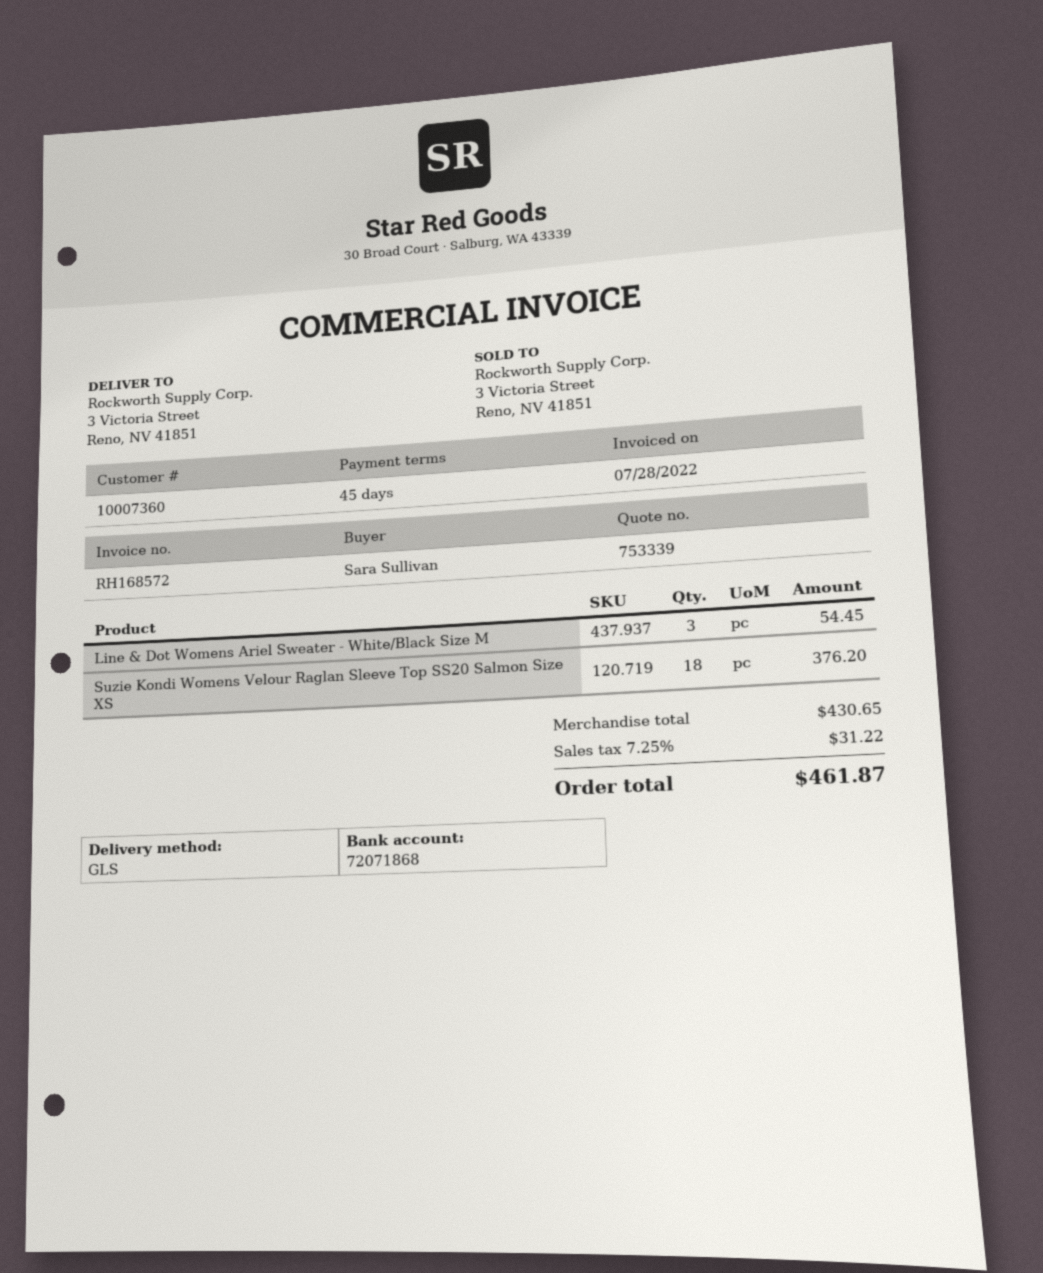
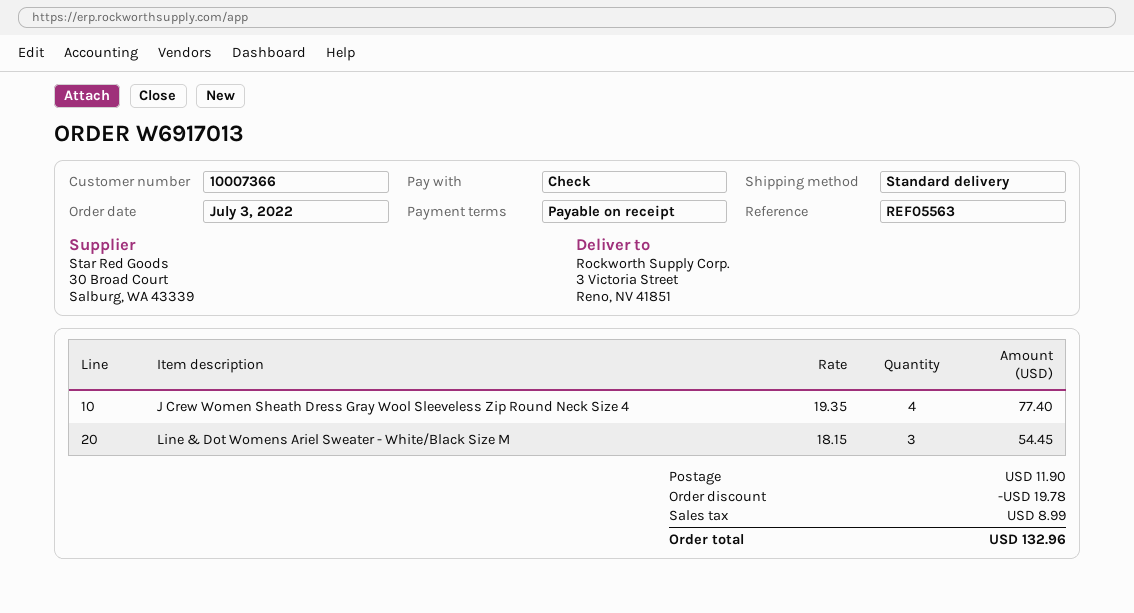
payment terms: 45 days -> on receipt
customer number: 10007360 -> 10007366
shipping method: GLS -> standard
Suzie Kondi Womens Velour Raglan Sleeve Top SS20 Salmon Size XS: 18 for 376.20 -> none
J Crew Women Sheath Dress Gray Wool Sleeveless Zip Round Neck Size 4: none -> 4 for 77.40
discount: none -> 19.78
shipping: none -> 11.90
tax: 31.22 -> 8.99
total: 461.87 -> 132.96

